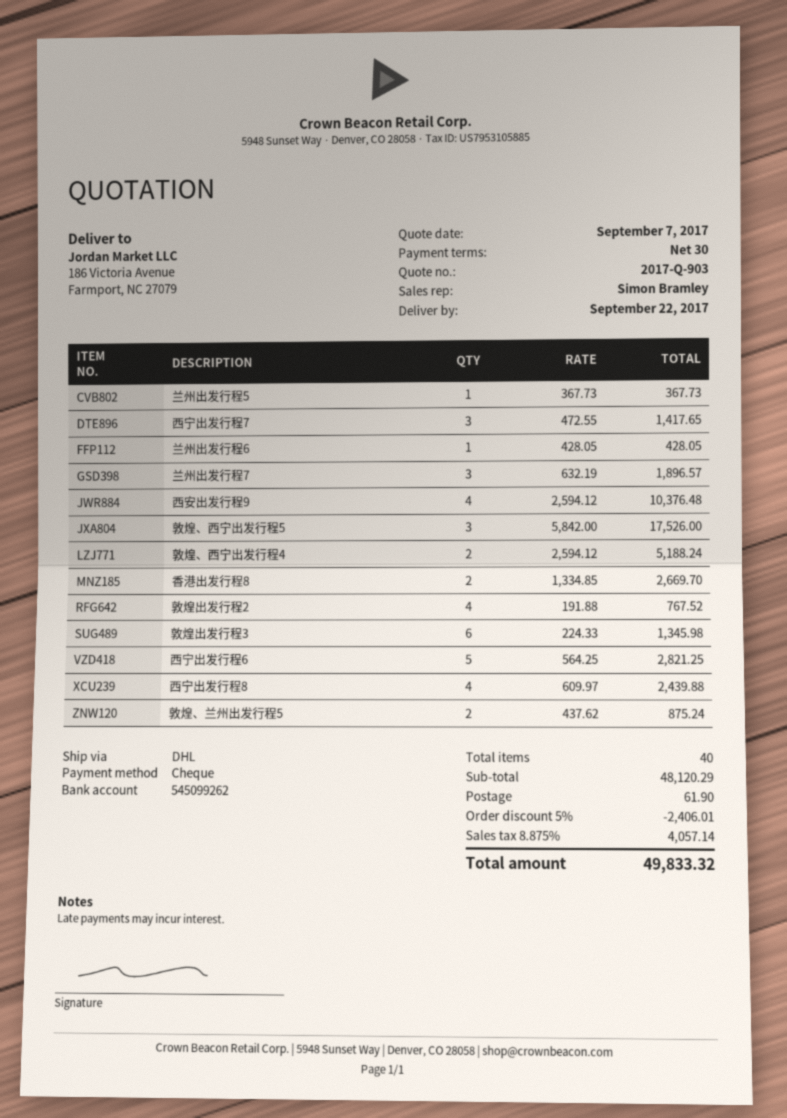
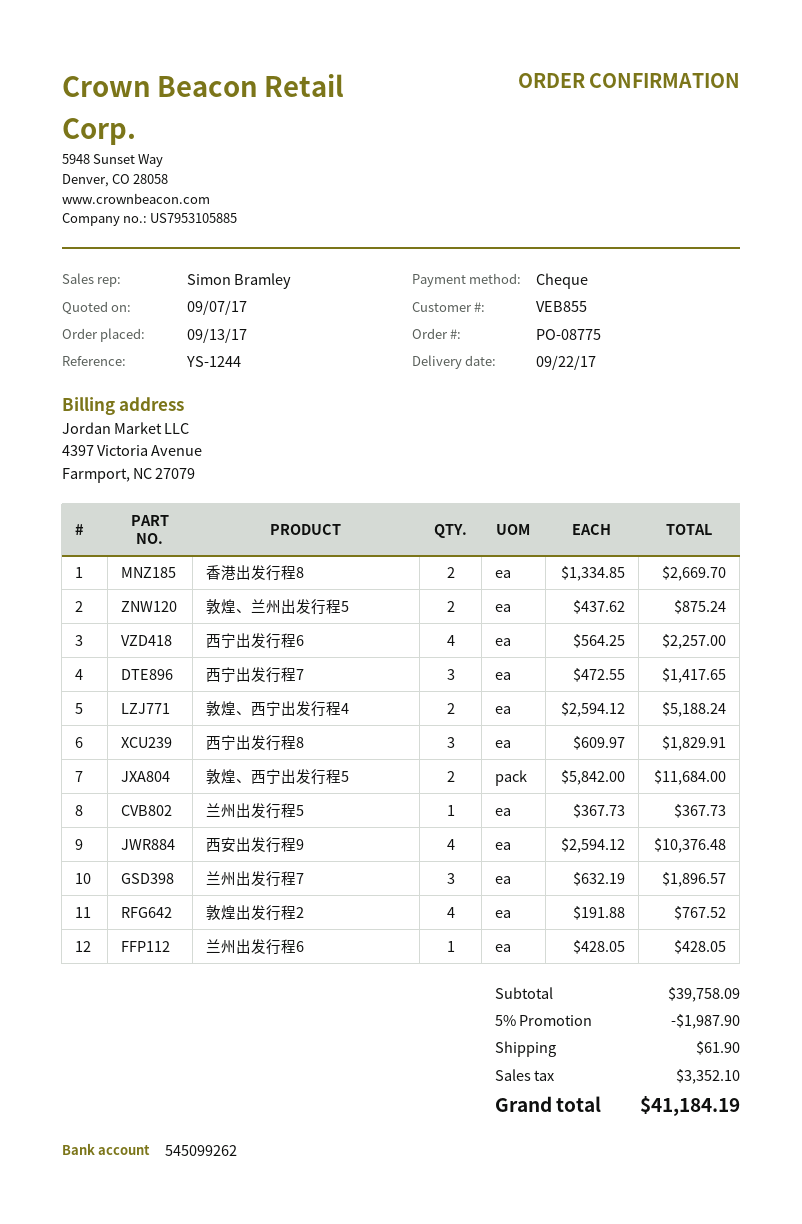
敦煌、西宁出发行程5: 3 x 5842.00 = 17526.00 -> 2 x 5842.00 = 11684.00
敦煌出发行程3: 6 x 224.33 = 1345.98 -> none
西宁出发行程6: 5 x 564.25 = 2821.25 -> 4 x 564.25 = 2257.00
西宁出发行程8: 4 x 609.97 = 2439.88 -> 3 x 609.97 = 1829.91
subtotal: 48120.29 -> 39758.09
discount: 5% = 2406.01 -> 5% = 1987.90
tax: 4057.14 -> 3352.10
total: 49833.32 -> 41184.19

